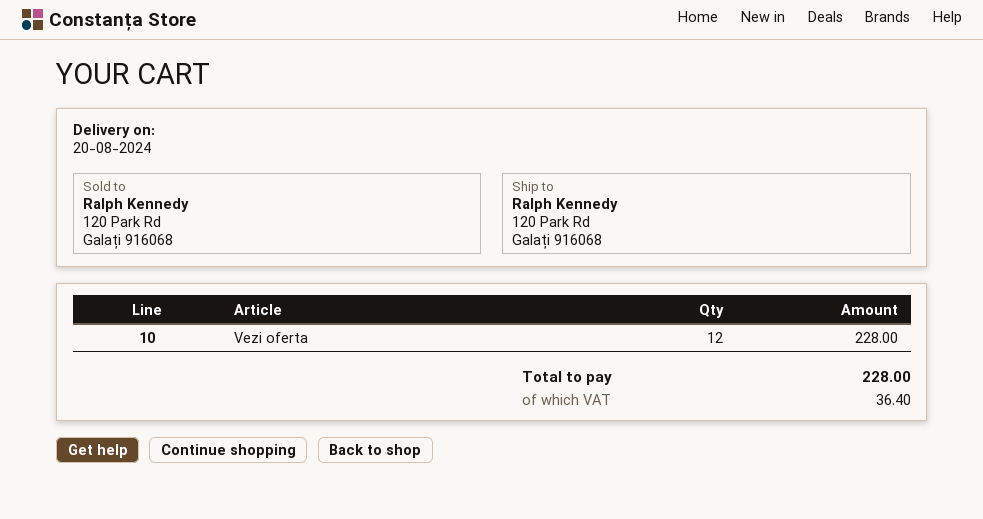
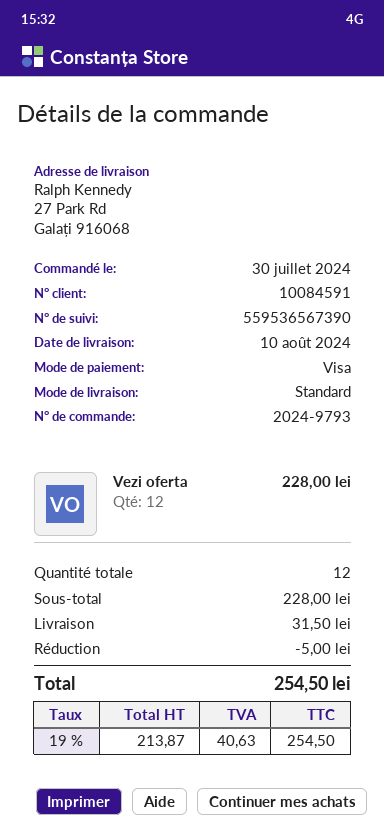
delivery date: 2024-08-20 -> 2024-08-10
ship to: 120 Park Rd, Galați 916068 -> 27 Park Rd, Galați 916068
discount: none -> 5.00
shipping: none -> 31.50
tax: 36.40 -> 40.63
total: 228.00 -> 254.50

